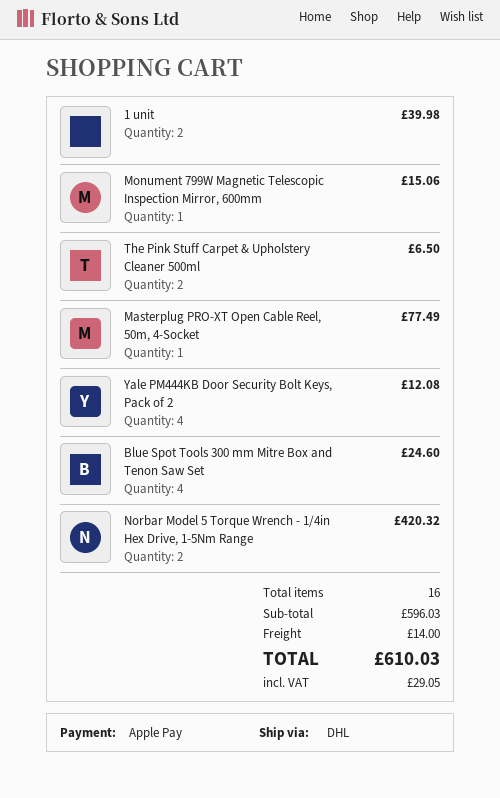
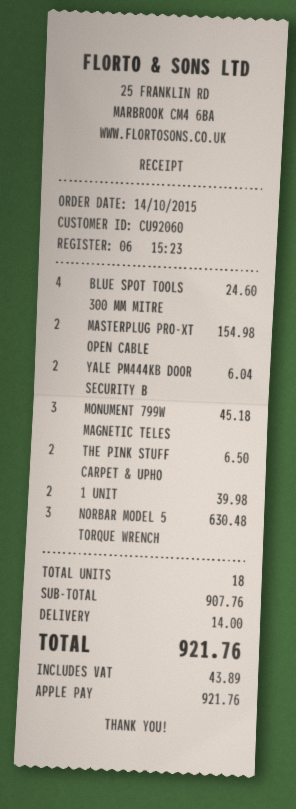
Monument 799W Magnetic Telescopic Inspection Mirror, 600mm: 1 for 15.06 -> 3 for 45.18
Masterplug PRO-XT Open Cable Reel, 50m, 4-Socket: 1 for 77.49 -> 2 for 154.98
Yale PM444KB Door Security Bolt Keys, Pack of 2: 4 for 12.08 -> 2 for 6.04
Norbar Model 5 Torque Wrench - 1/4in Hex Drive, 1-5Nm Range: 2 for 420.32 -> 3 for 630.48
total quantity: 16 -> 18
subtotal: 596.03 -> 907.76
tax: 29.05 -> 43.89
total: 610.03 -> 921.76

